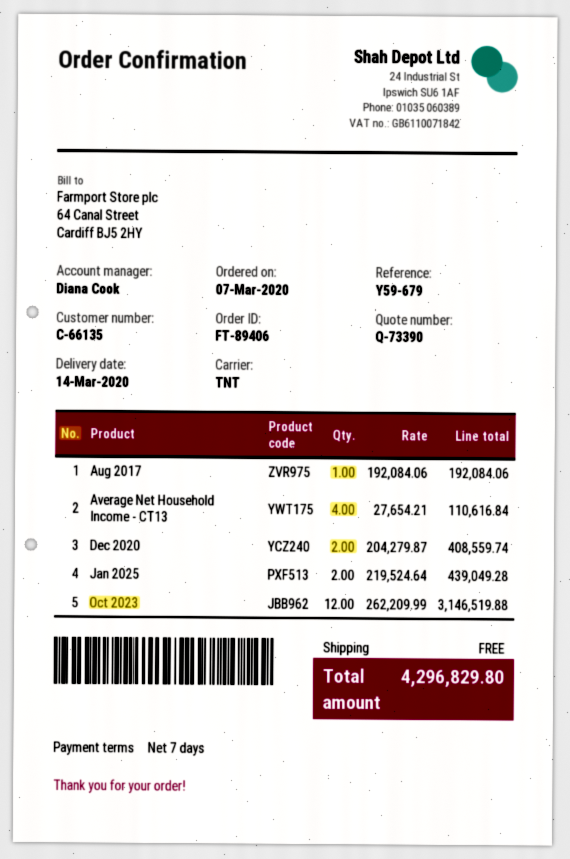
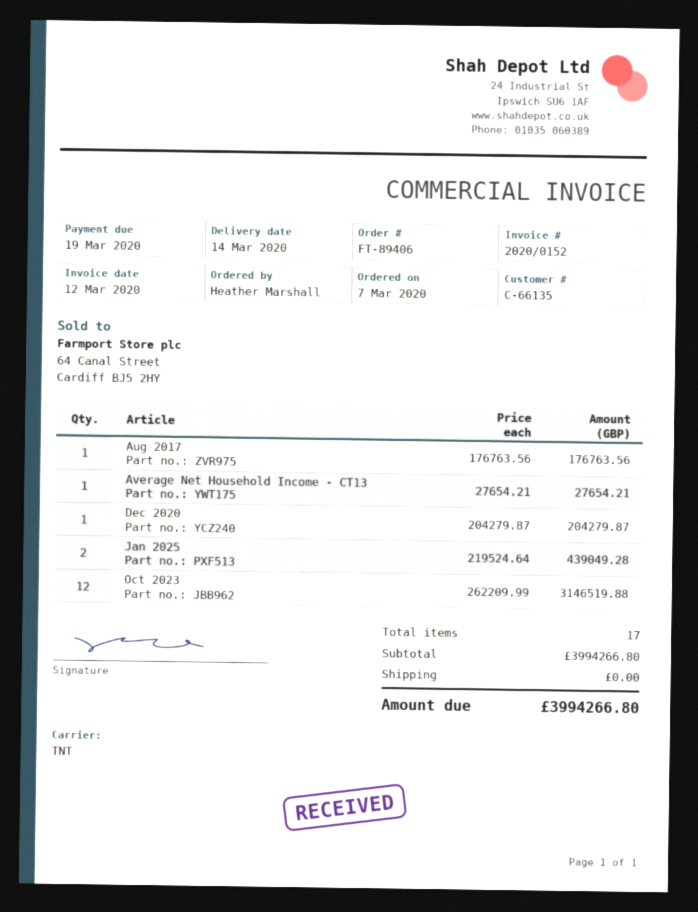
Aug 2017: 1 x 192084.06 = 192084.06 -> 1 x 176763.56 = 176763.56
Average Net Household Income - CT13: 4 x 27654.21 = 110616.84 -> 1 x 27654.21 = 27654.21
Dec 2020: 2 x 204279.87 = 408559.74 -> 1 x 204279.87 = 204279.87
total: 4296829.80 -> 3994266.80

